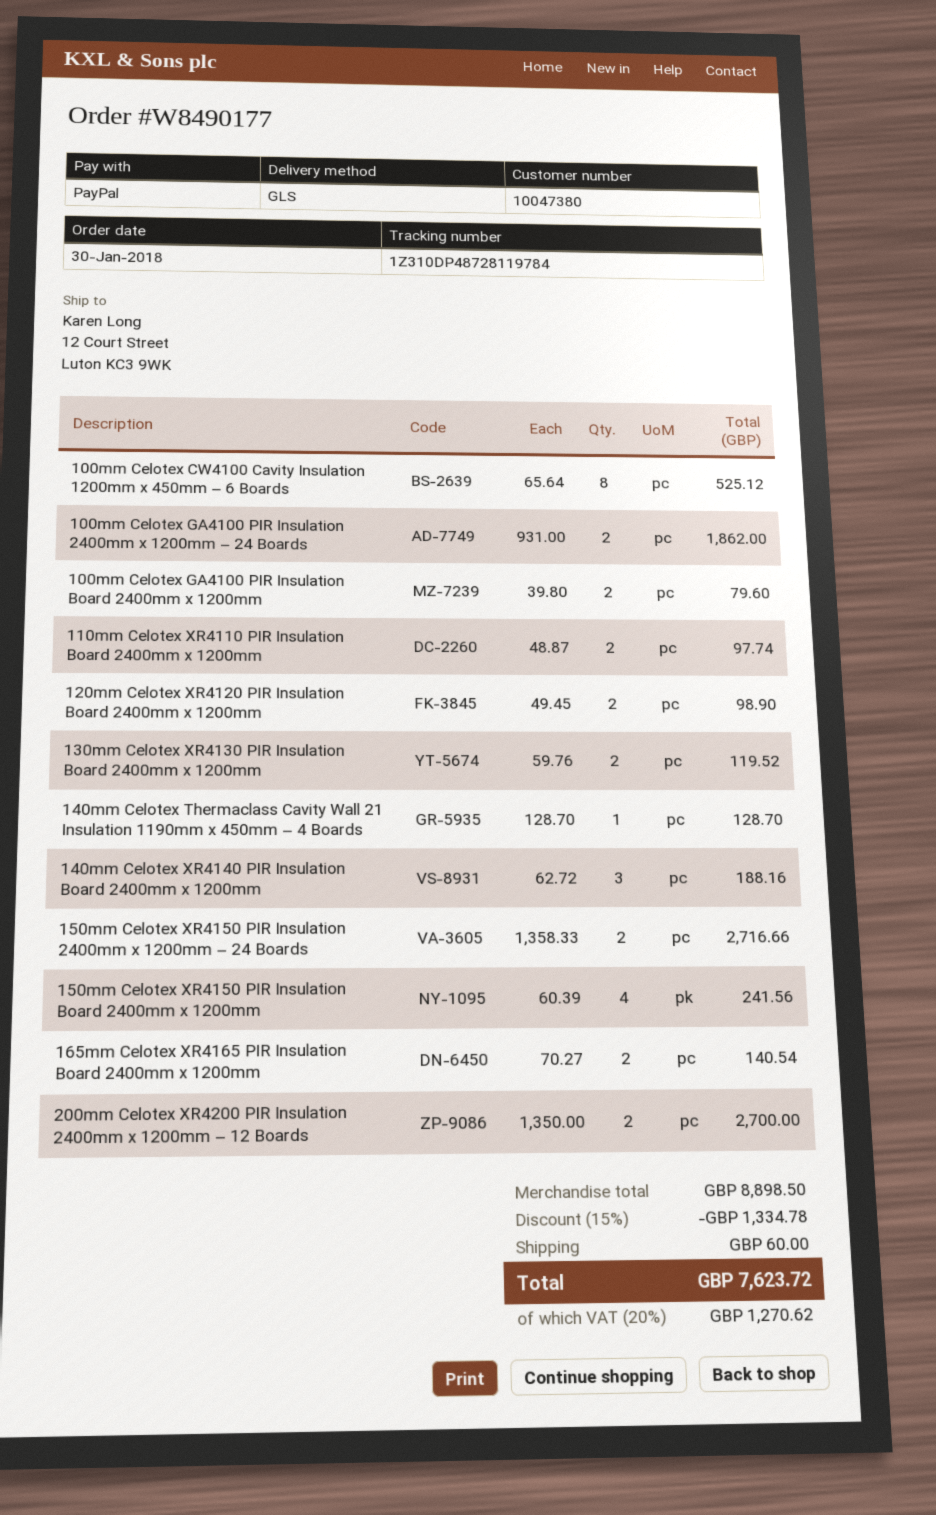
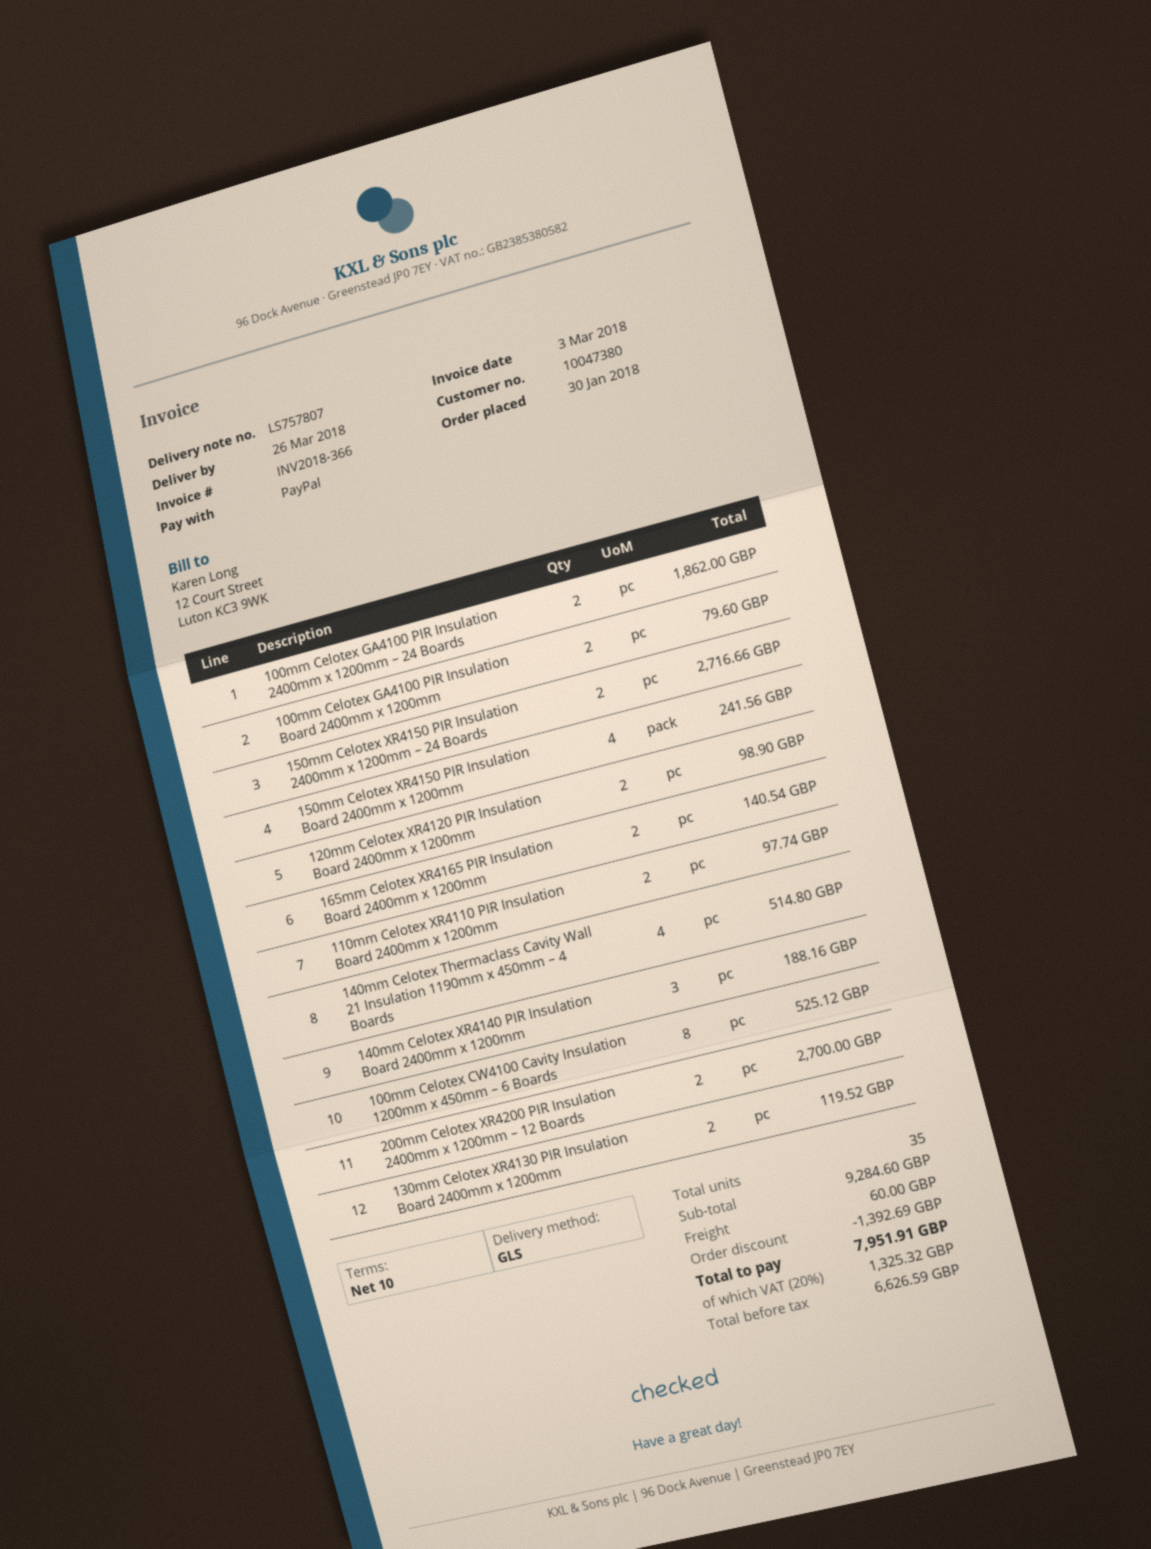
140mm Celotex Thermaclass Cavity Wall 21 Insulation 1190mm x 450mm – 4 Boards: 1 for 128.70 -> 4 for 514.80
subtotal: 8898.50 -> 9284.60
discount: 1334.78 -> 1392.69
tax: 20% = 1270.62 -> 20% = 1325.32
total: 7623.72 -> 7951.91

